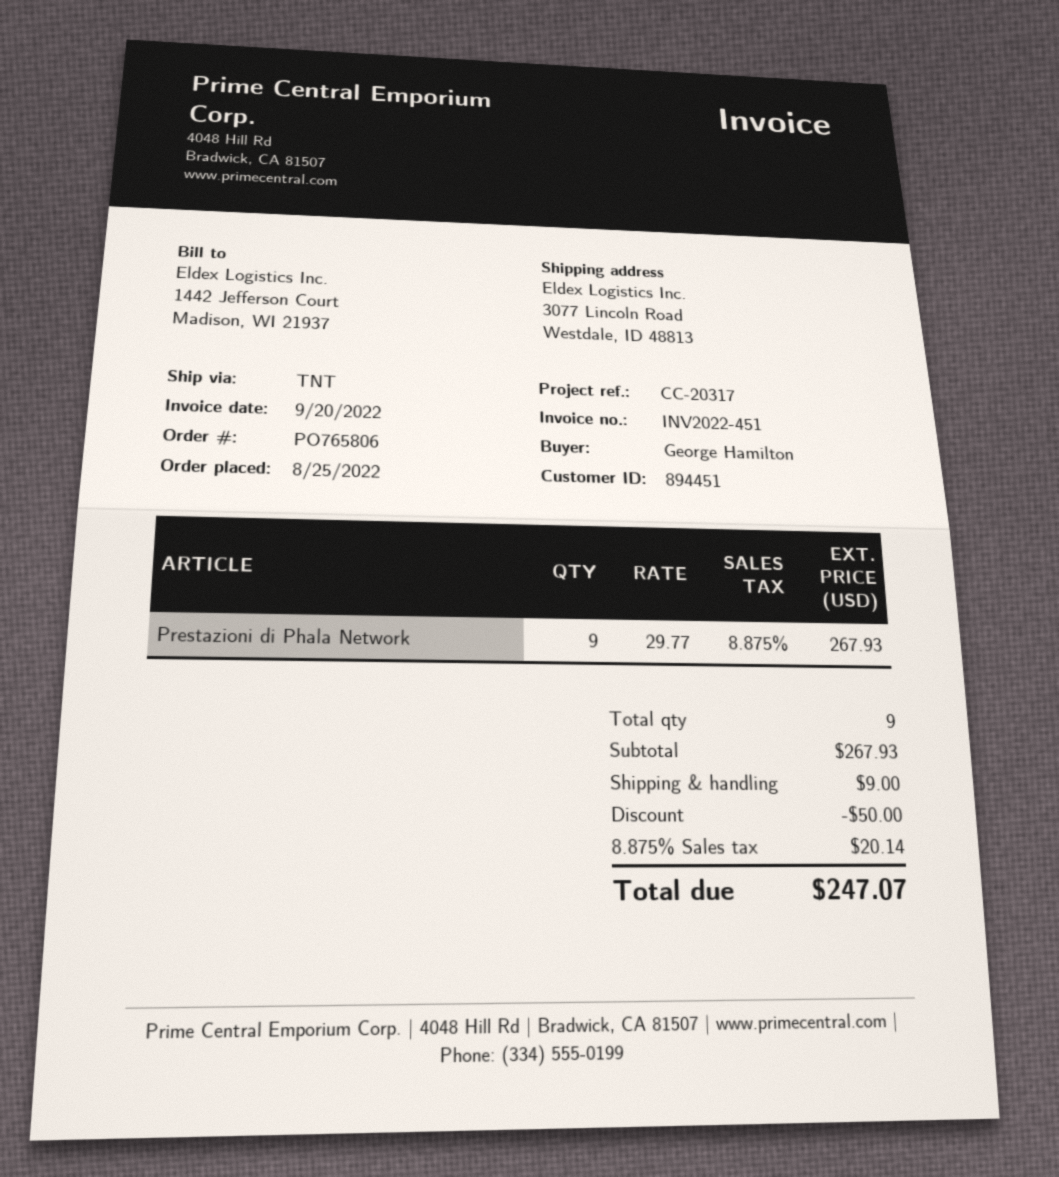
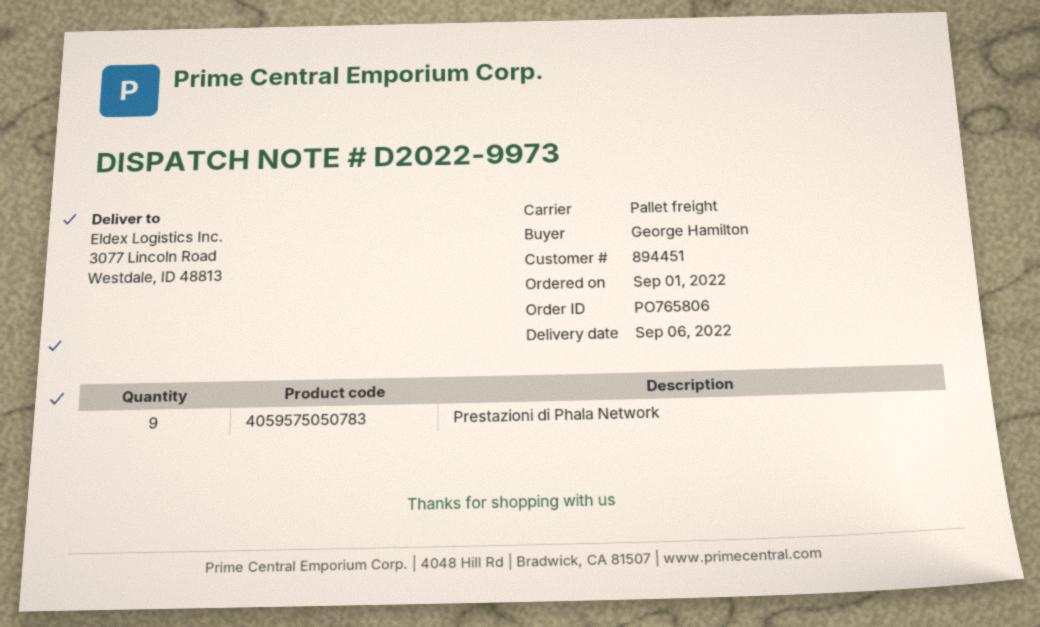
order date: 2022-08-25 -> 2022-09-01
shipping method: TNT -> pallet freight

